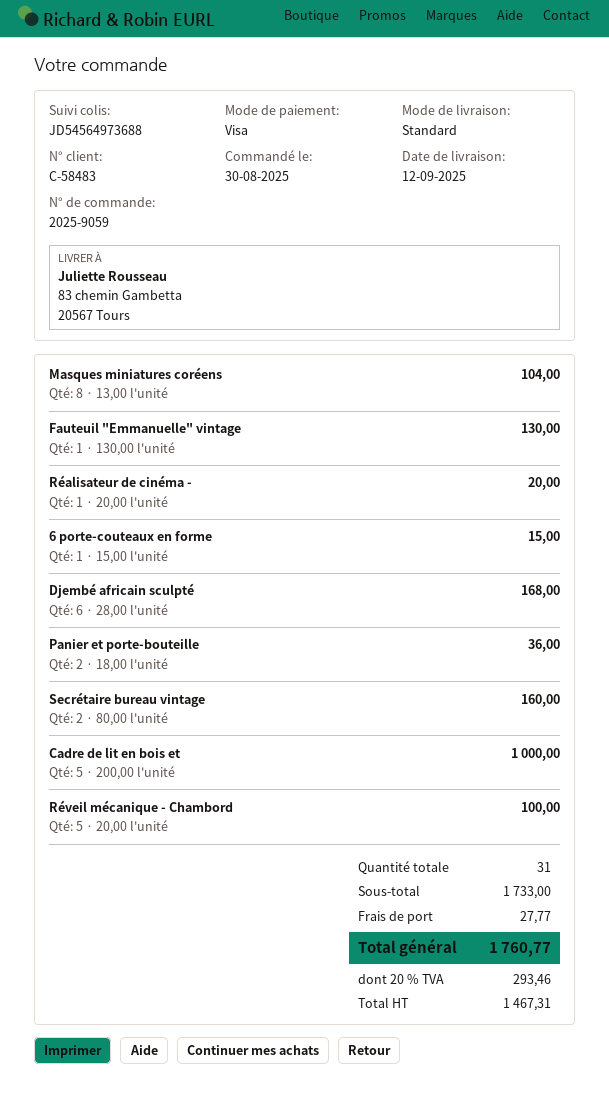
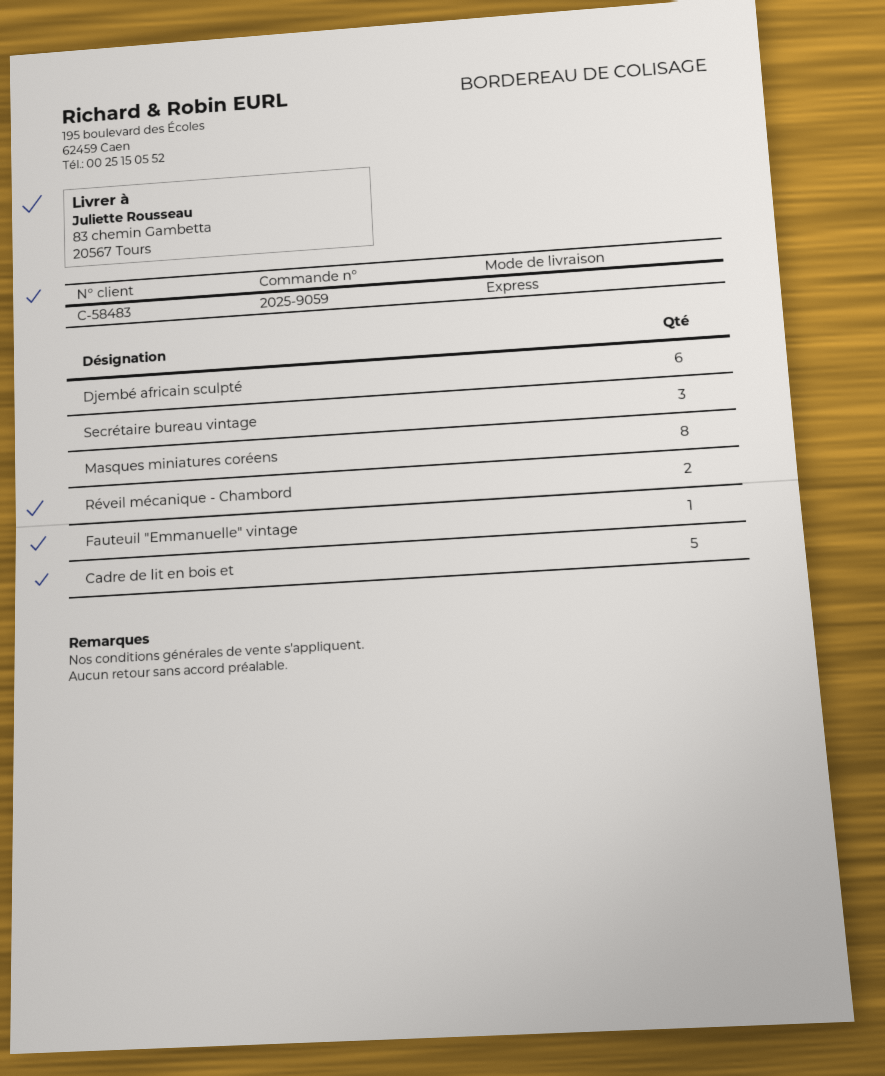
shipping method: standard -> express
Réalisateur de cinéma -: 1 -> none
6 porte-couteaux en forme: 1 -> none
Panier et porte-bouteille: 2 -> none
Secrétaire bureau vintage: 2 -> 3
Réveil mécanique - Chambord: 5 -> 2

